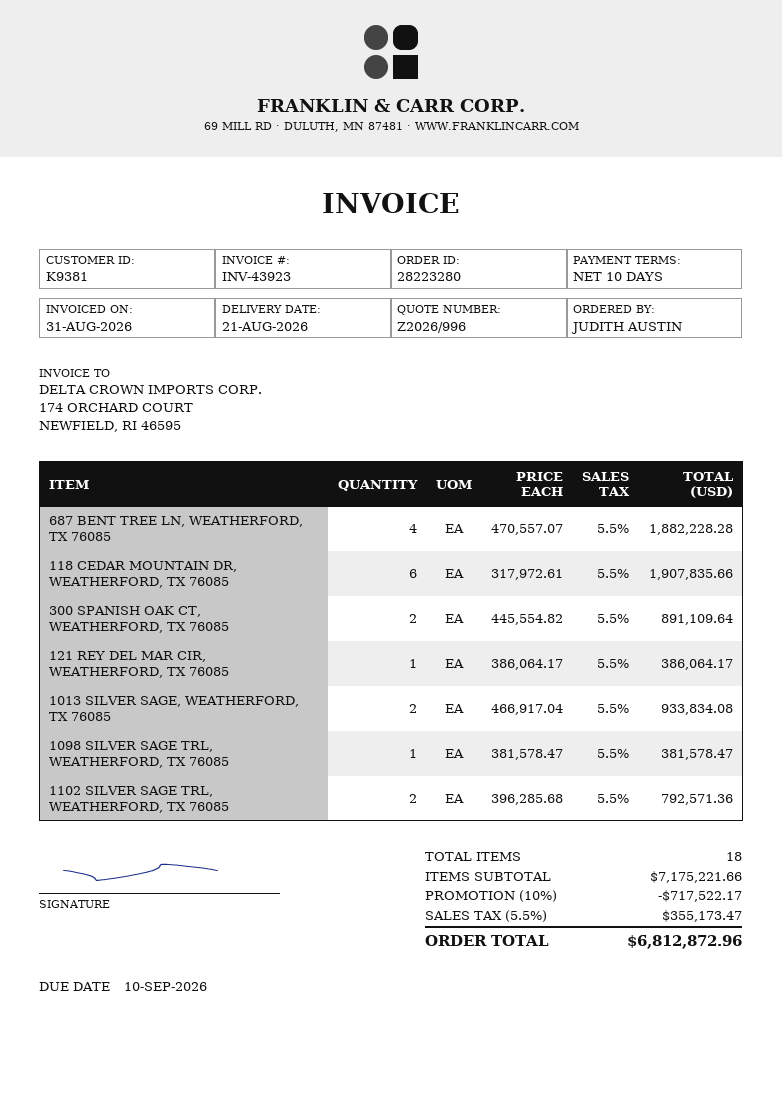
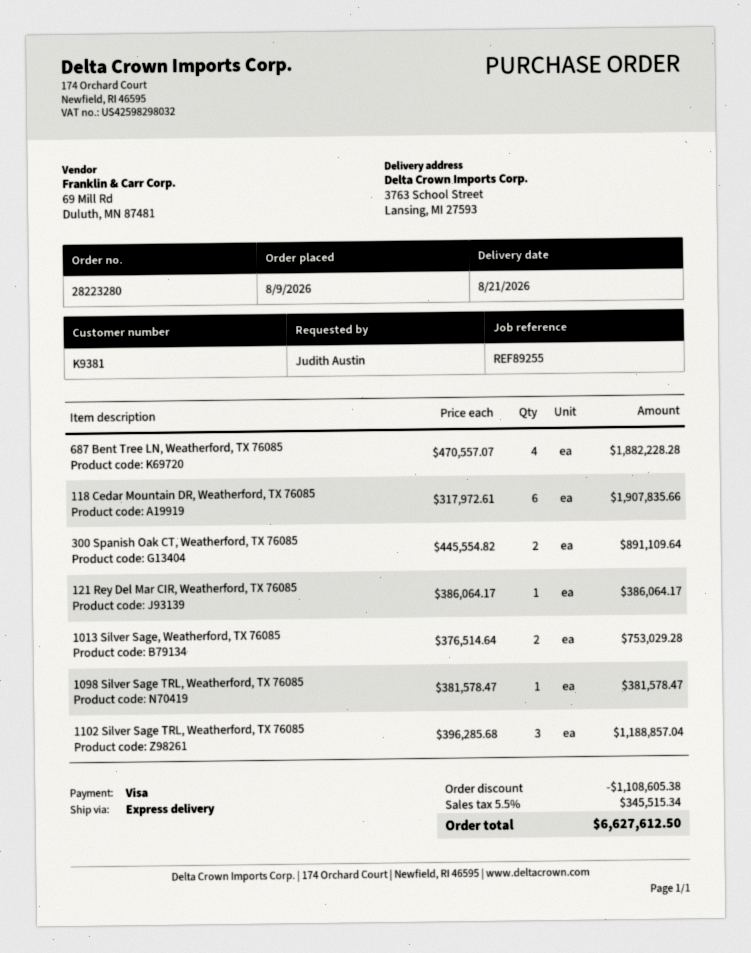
1013 SILVER SAGE, WEATHERFORD, TX 76085: 2 x 466917.04 = 933834.08 -> 2 x 376514.64 = 753029.28
1102 SILVER SAGE TRL, WEATHERFORD, TX 76085: 2 x 396285.68 = 792571.36 -> 3 x 396285.68 = 1188857.04
discount: 717522.17 -> 1108605.38
tax: 5.5% = 355173.47 -> 5.5% = 345515.34
total: 6812872.96 -> 6627612.50

